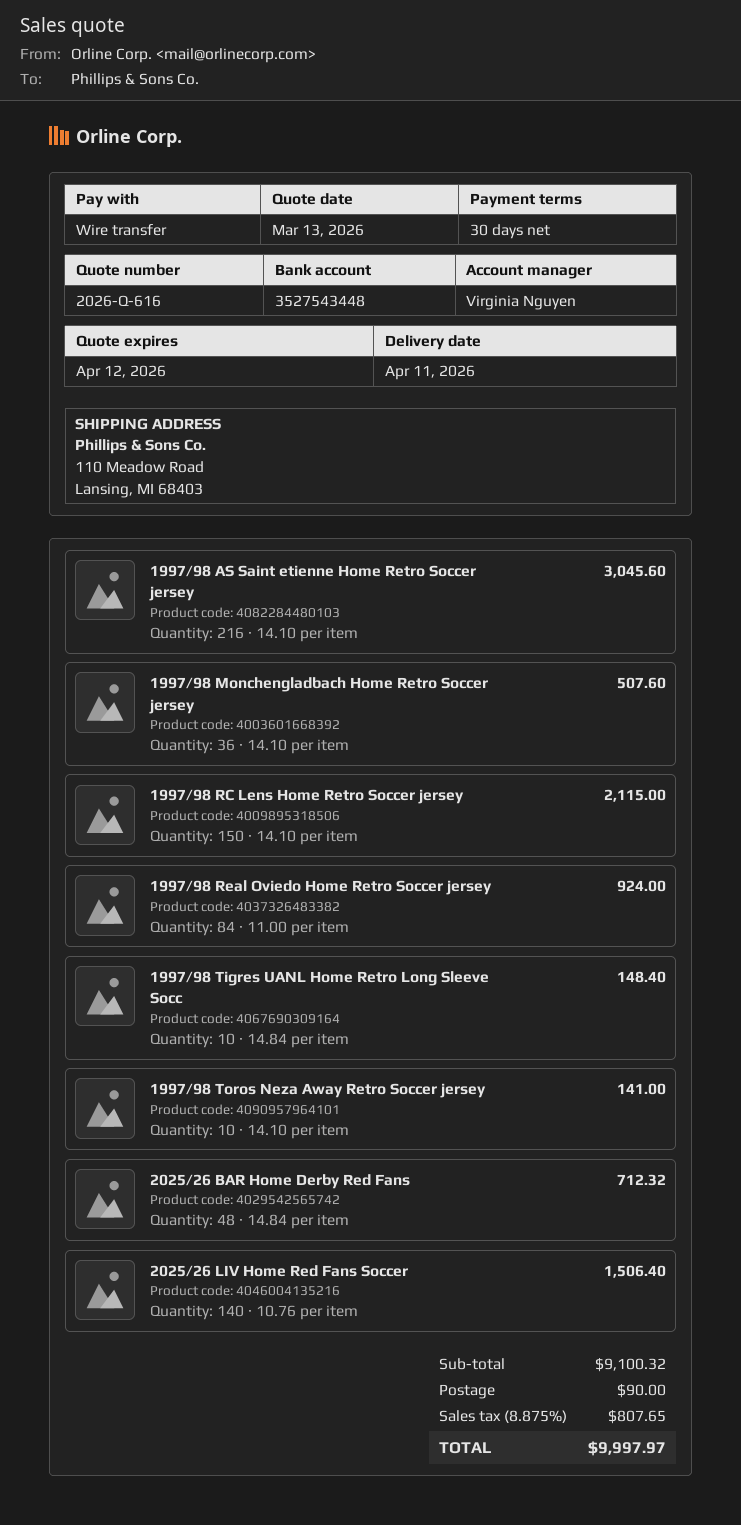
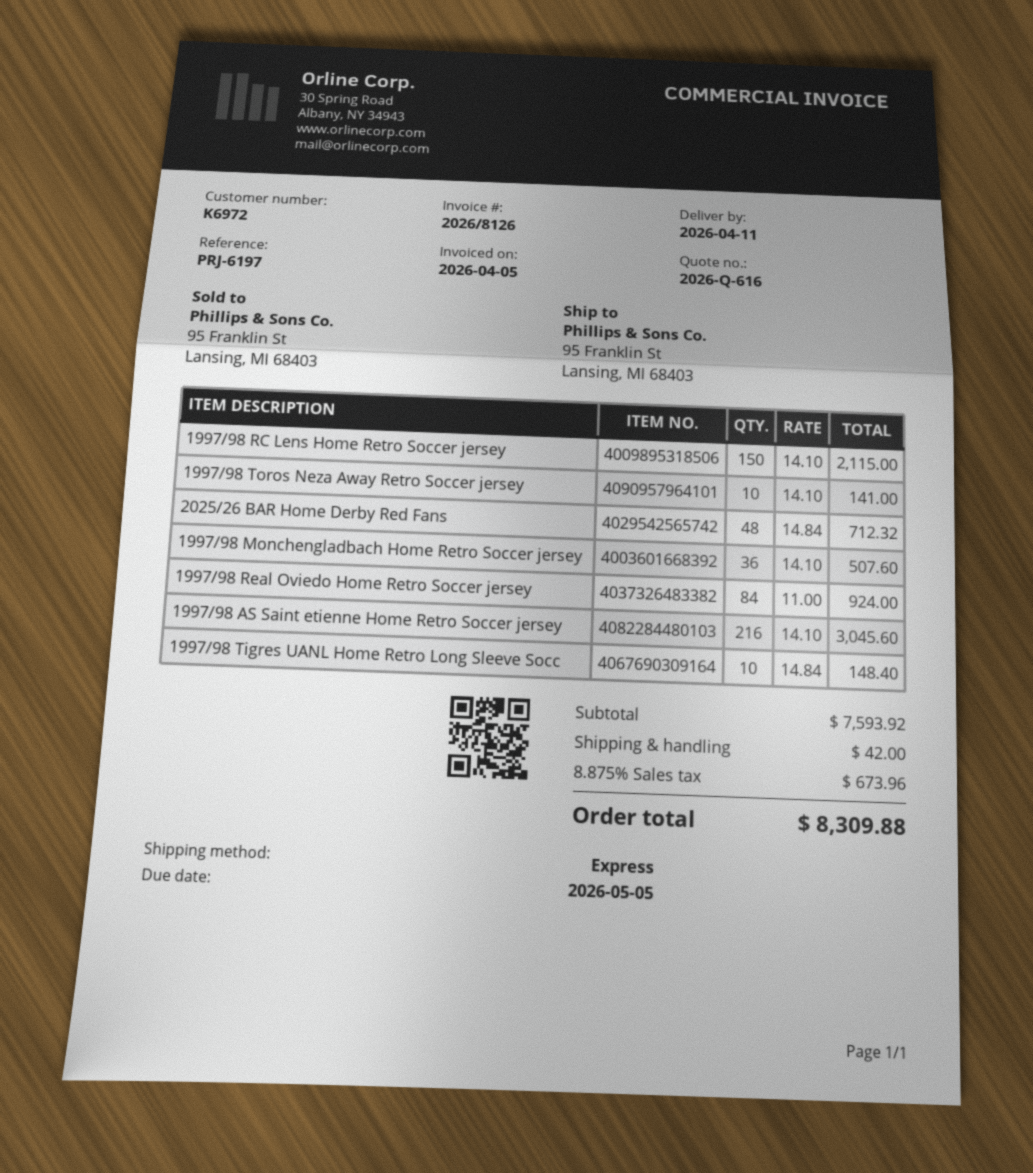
ship to: 110 Meadow Road, Lansing, MI 68403 -> 95 Franklin St, Lansing, MI 68403
2025/26 LIV Home Red Fans Soccer: 140 x 10.76 = 1506.40 -> none
subtotal: 9100.32 -> 7593.92
shipping: 90.00 -> 42.00
tax: 8.875% = 807.65 -> 8.875% = 673.96
total: 9997.97 -> 8309.88

